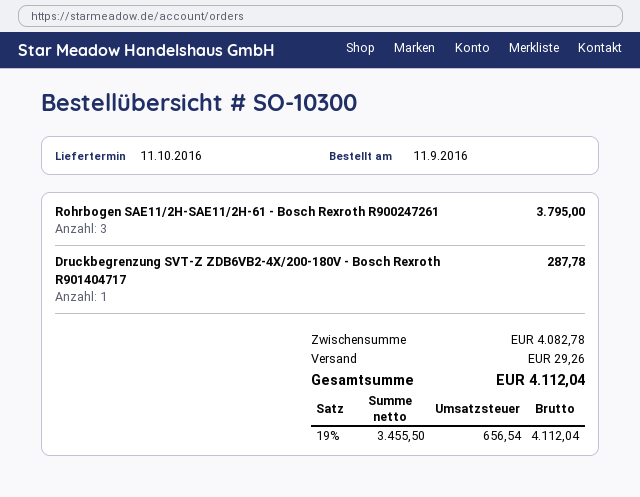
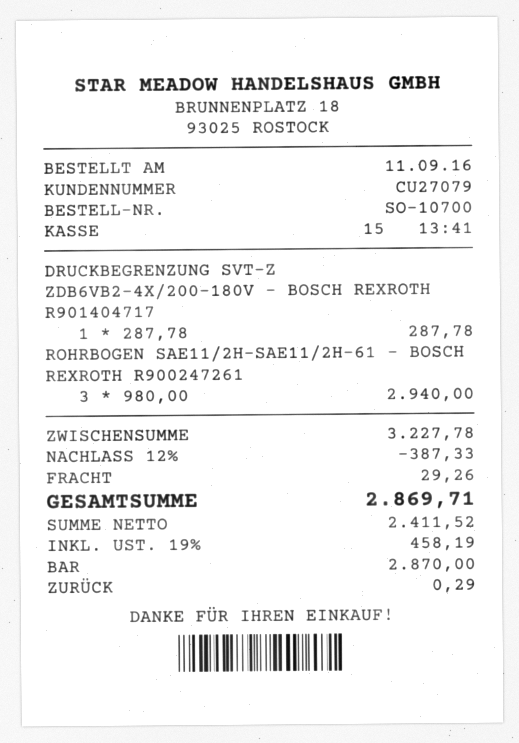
order number: SO-10300 -> SO-10700
Rohrbogen SAE11/2H-SAE11/2H-61 - Bosch Rexroth R900247261: 3 for 3795.00 -> 3 for 2940.00
subtotal: 4082.78 -> 3227.78
discount: none -> 12% = 387.33
net: 3455.50 -> 2411.52
tax: 19% = 656.54 -> 19% = 458.19
total: 4112.04 -> 2869.71

